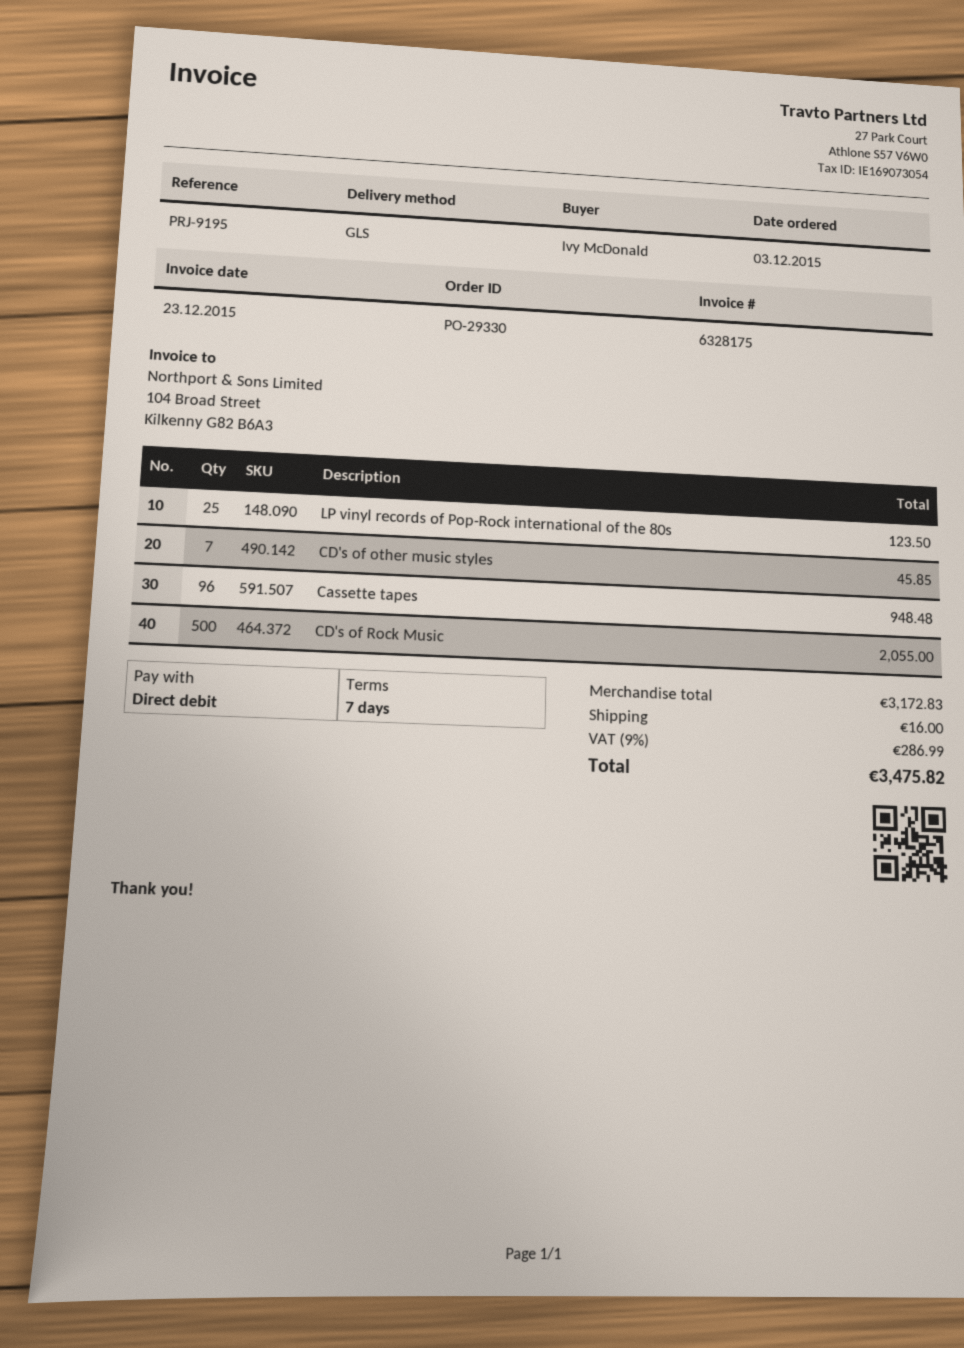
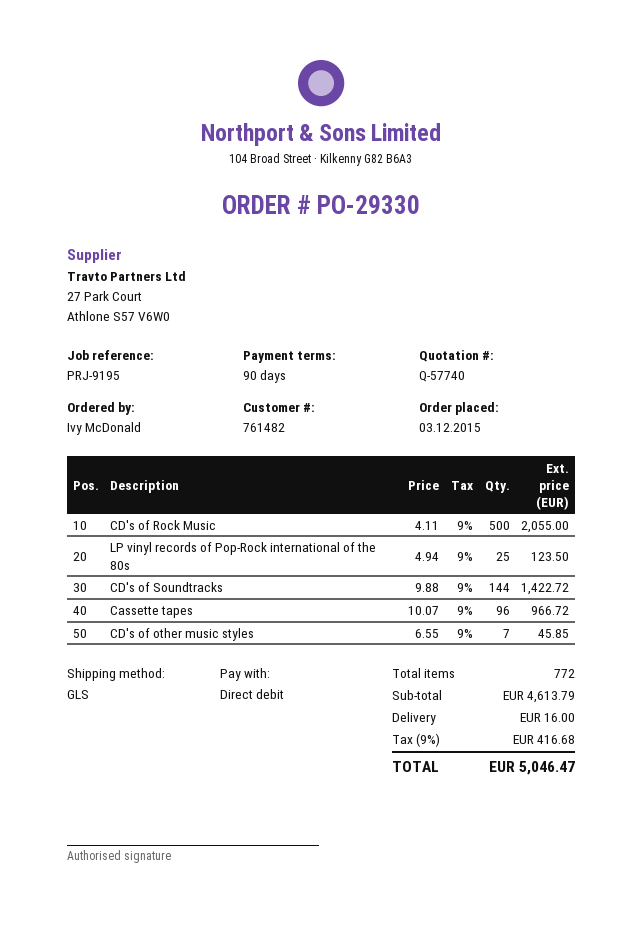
payment terms: 7 days -> 90 days
Cassette tapes: 96 for 948.48 -> 96 for 966.72
CD's of Soundtracks: none -> 144 for 1422.72
subtotal: 3172.83 -> 4613.79
tax: 9% = 286.99 -> 9% = 416.68
total: 3475.82 -> 5046.47

